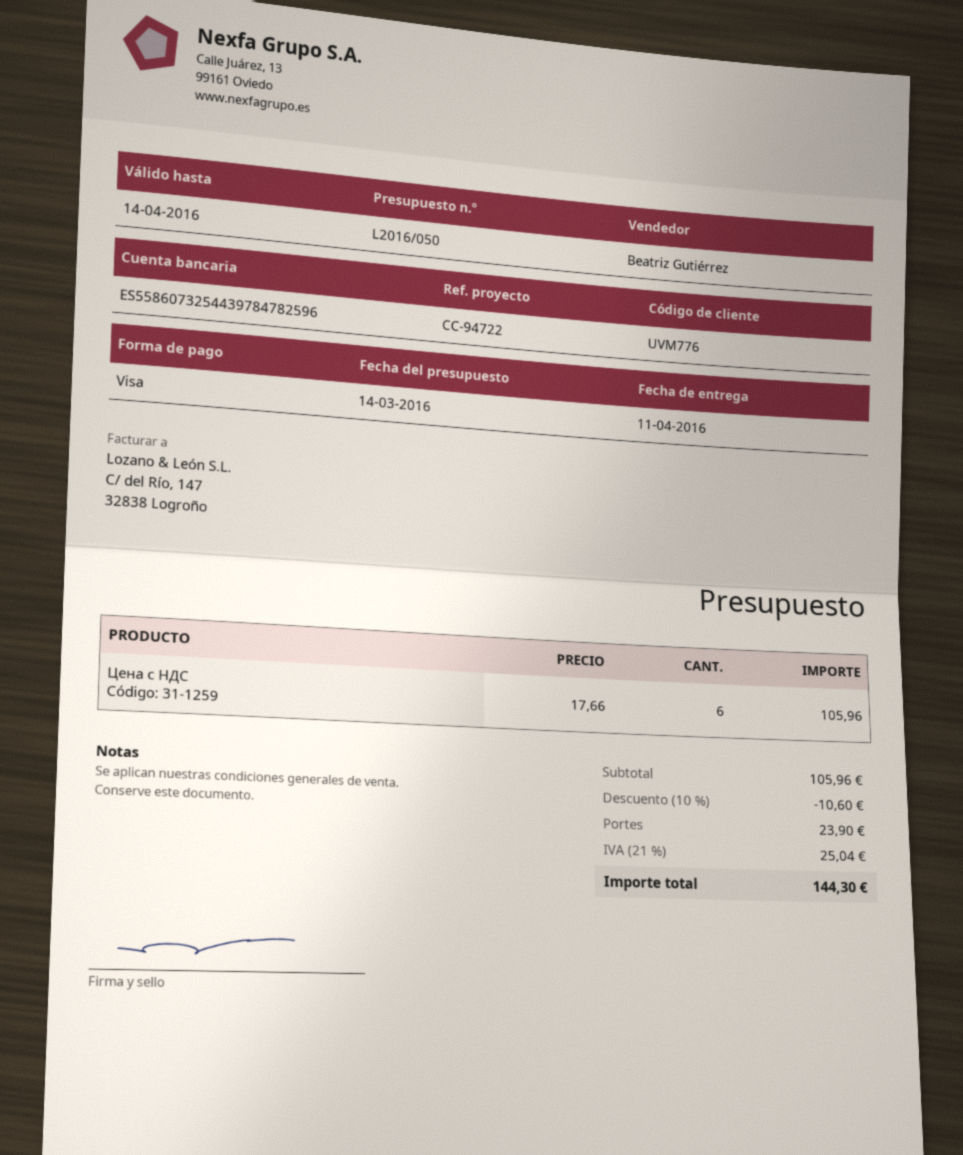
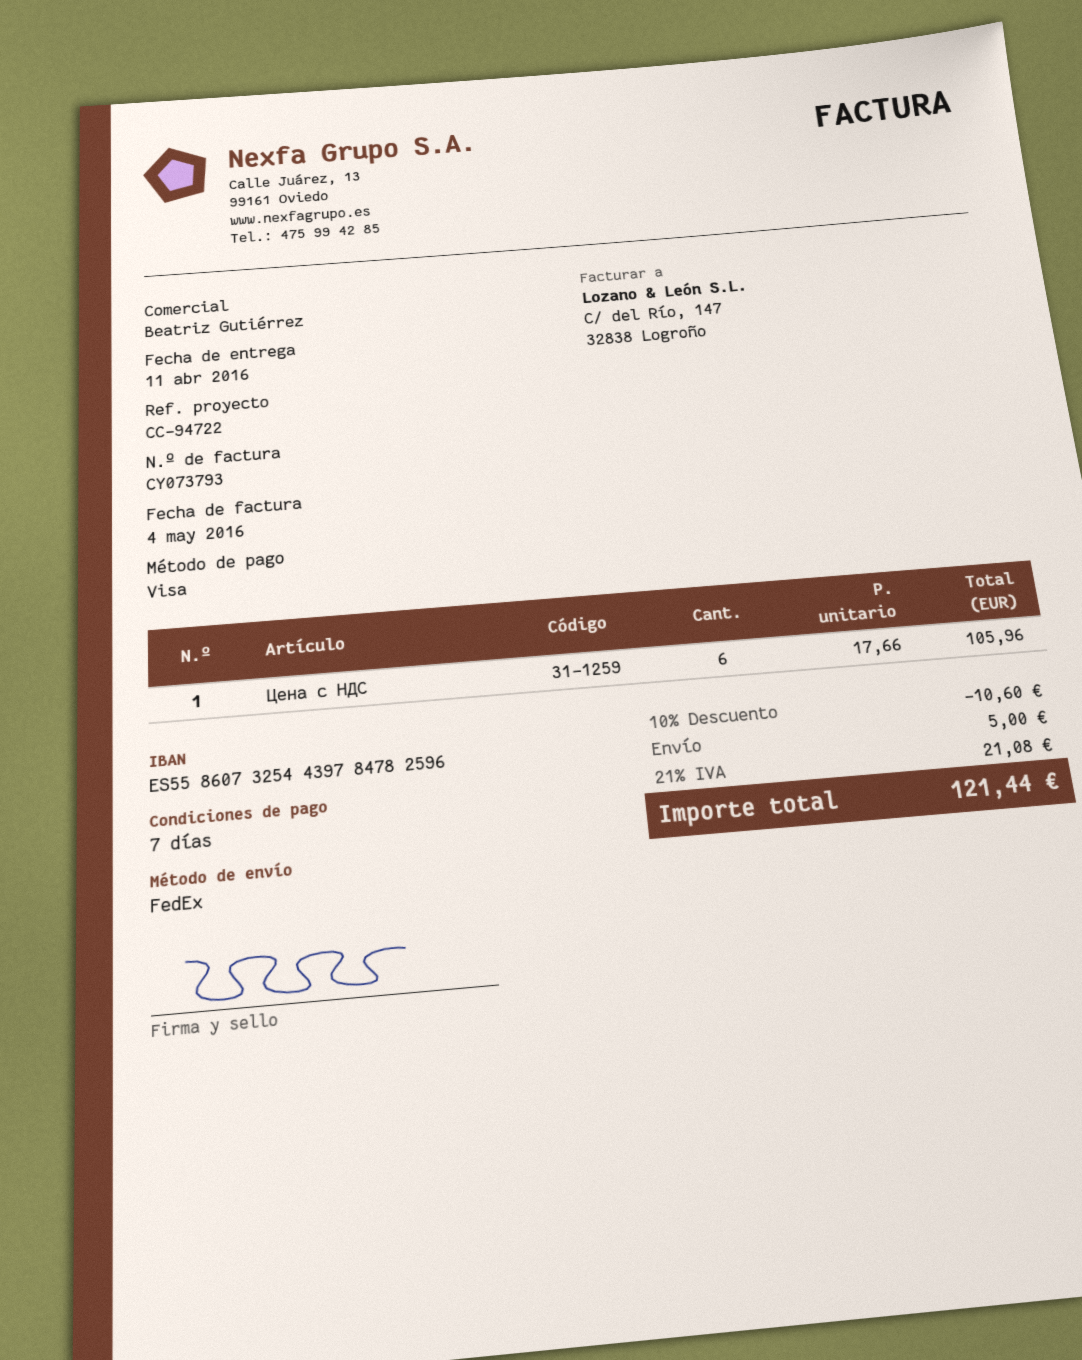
shipping: 23.90 -> 5.00
tax: 21% = 25.04 -> 21% = 21.08
total: 144.30 -> 121.44

